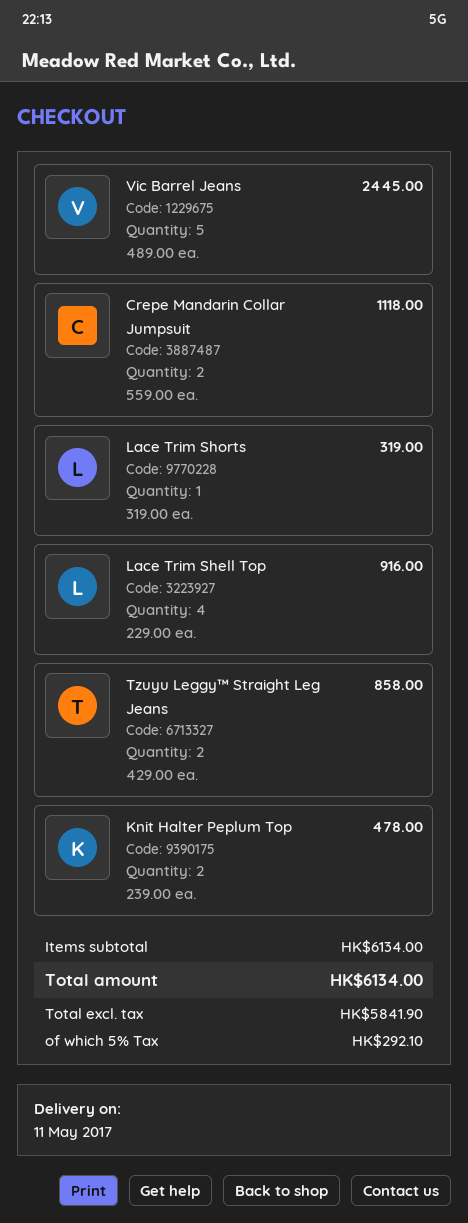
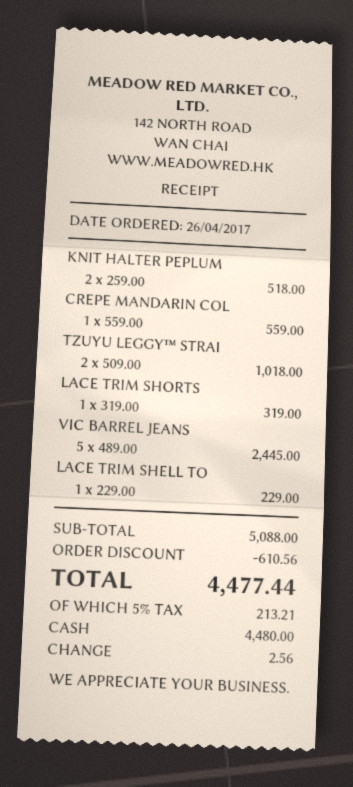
Crepe Mandarin Collar Jumpsuit: 2 x 559.00 = 1118.00 -> 1 x 559.00 = 559.00
Lace Trim Shell Top: 4 x 229.00 = 916.00 -> 1 x 229.00 = 229.00
Tzuyu Leggy™ Straight Leg Jeans: 2 x 429.00 = 858.00 -> 2 x 509.00 = 1018.00
Knit Halter Peplum Top: 2 x 239.00 = 478.00 -> 2 x 259.00 = 518.00
subtotal: 6134.00 -> 5088.00
discount: none -> 610.56
tax: 5% = 292.10 -> 5% = 213.21
total: 6134.00 -> 4477.44

